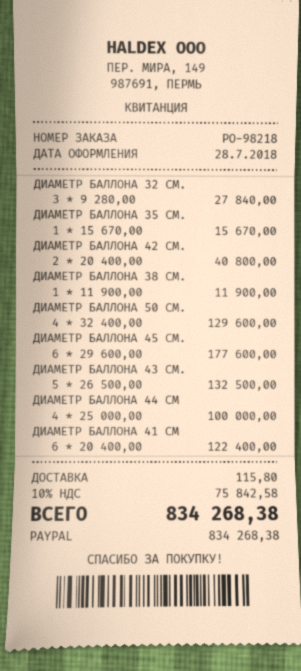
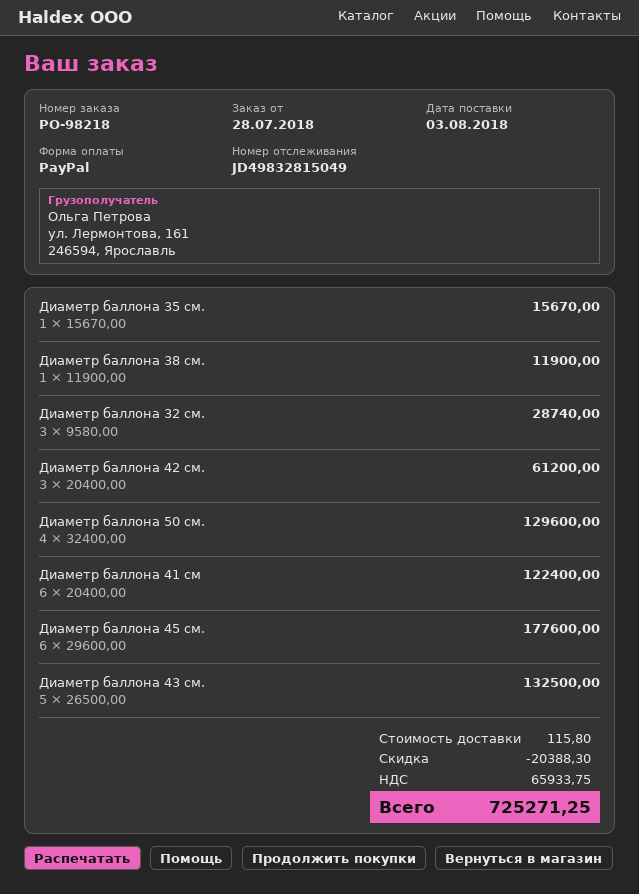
ДИАМЕТР БАЛЛОНА 32 СМ.: 3 x 9280.00 = 27840.00 -> 3 x 9580.00 = 28740.00
ДИАМЕТР БАЛЛОНА 42 СМ.: 2 x 20400.00 = 40800.00 -> 3 x 20400.00 = 61200.00
ДИАМЕТР БАЛЛОНА 44 СМ: 4 x 25000.00 = 100000.00 -> none
discount: none -> 20388.30
tax: 75842.58 -> 65933.75
total: 834268.38 -> 725271.25

